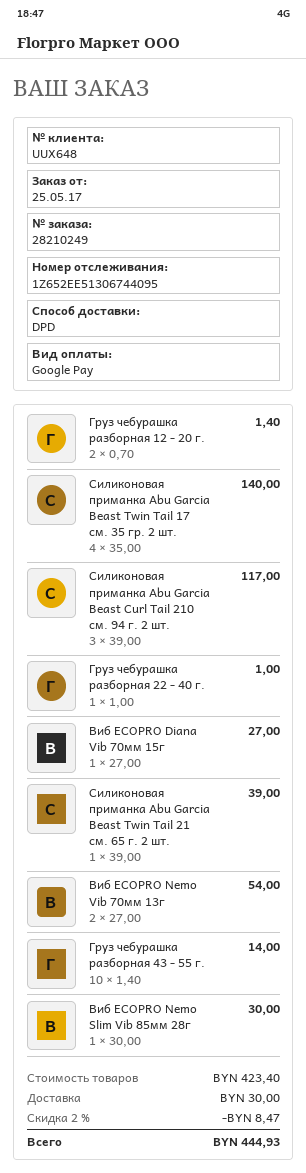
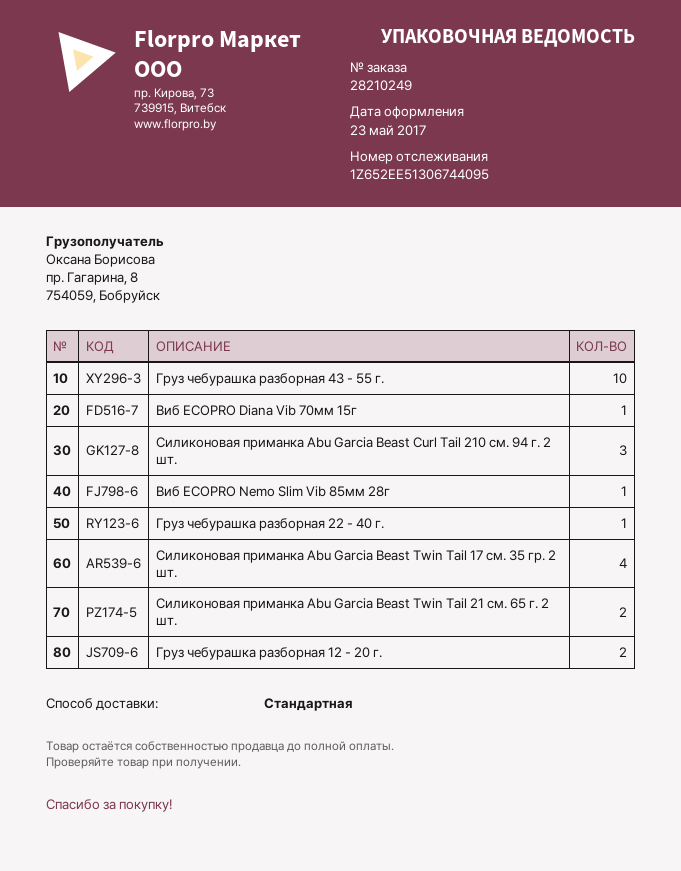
order date: 2017-05-25 -> 2017-05-23
shipping method: DPD -> standard
Силиконовая приманка Abu Garcia Beast Twin Tail 21 см. 65 г. 2 шт.: 1 -> 2
Виб ECOPRO Nemo Vib 70мм 13г: 2 -> none

